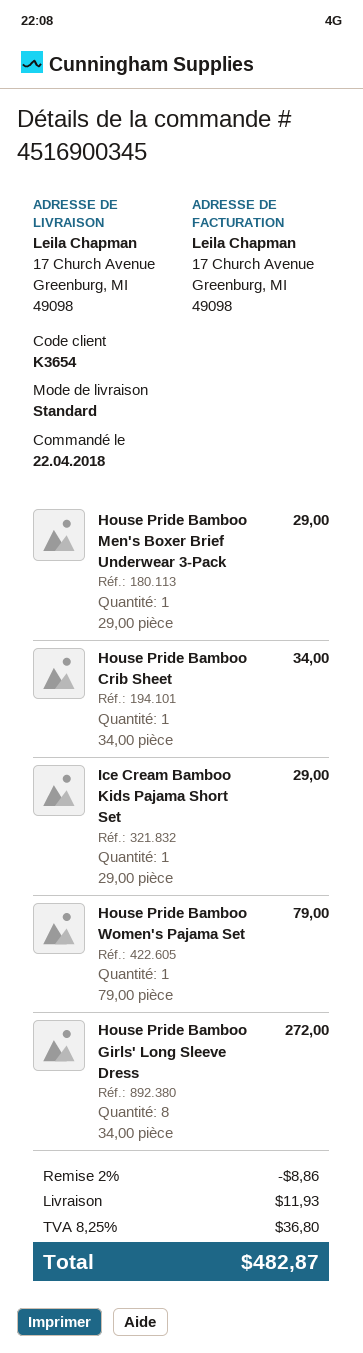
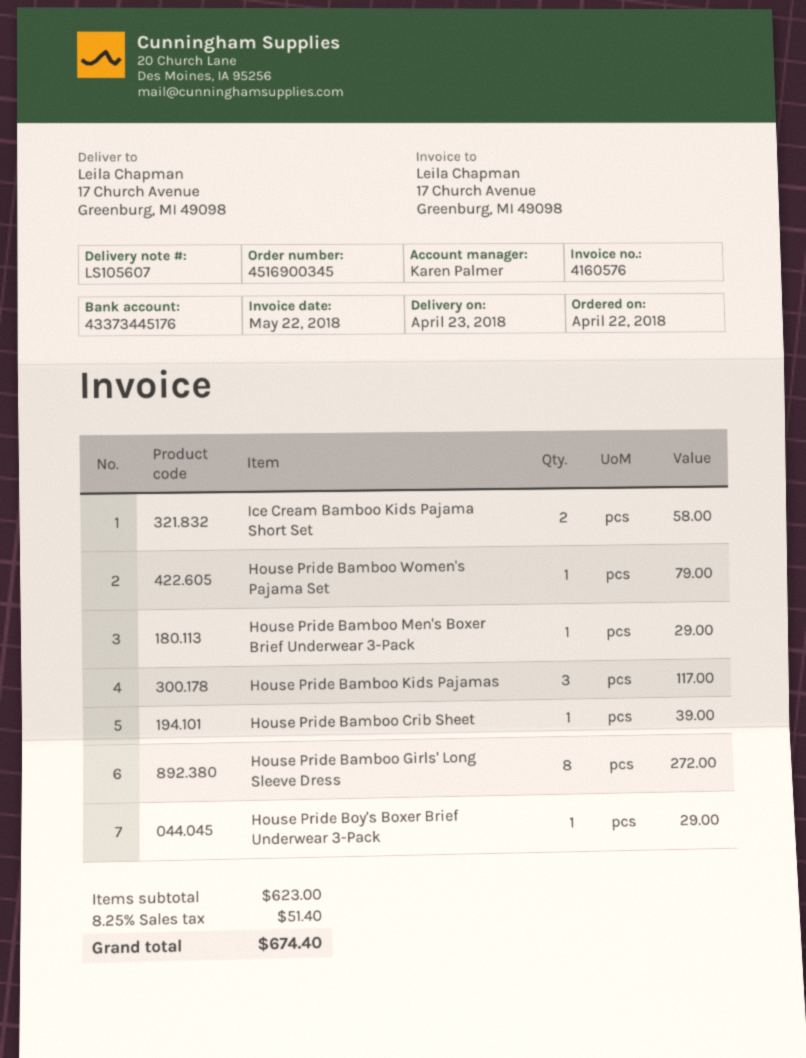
House Pride Bamboo Crib Sheet: 1 for 34.00 -> 1 for 39.00
Ice Cream Bamboo Kids Pajama Short Set: 1 for 29.00 -> 2 for 58.00
House Pride Bamboo Kids Pajamas: none -> 3 for 117.00
House Pride Boy's Boxer Brief Underwear 3-Pack: none -> 1 for 29.00
discount: 2% = 8.86 -> none
shipping: 11.93 -> none
tax: 8.25% = 36.80 -> 8.25% = 51.40
total: 482.87 -> 674.40

